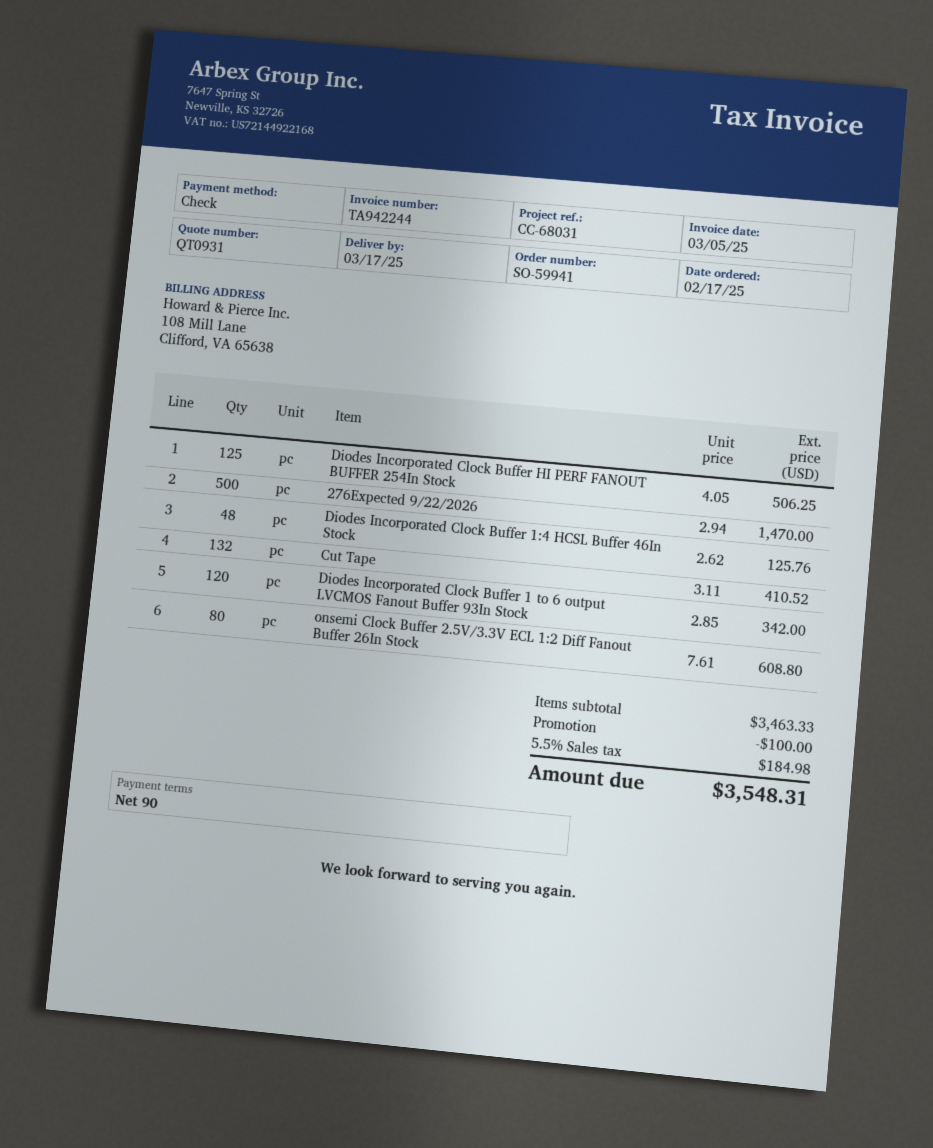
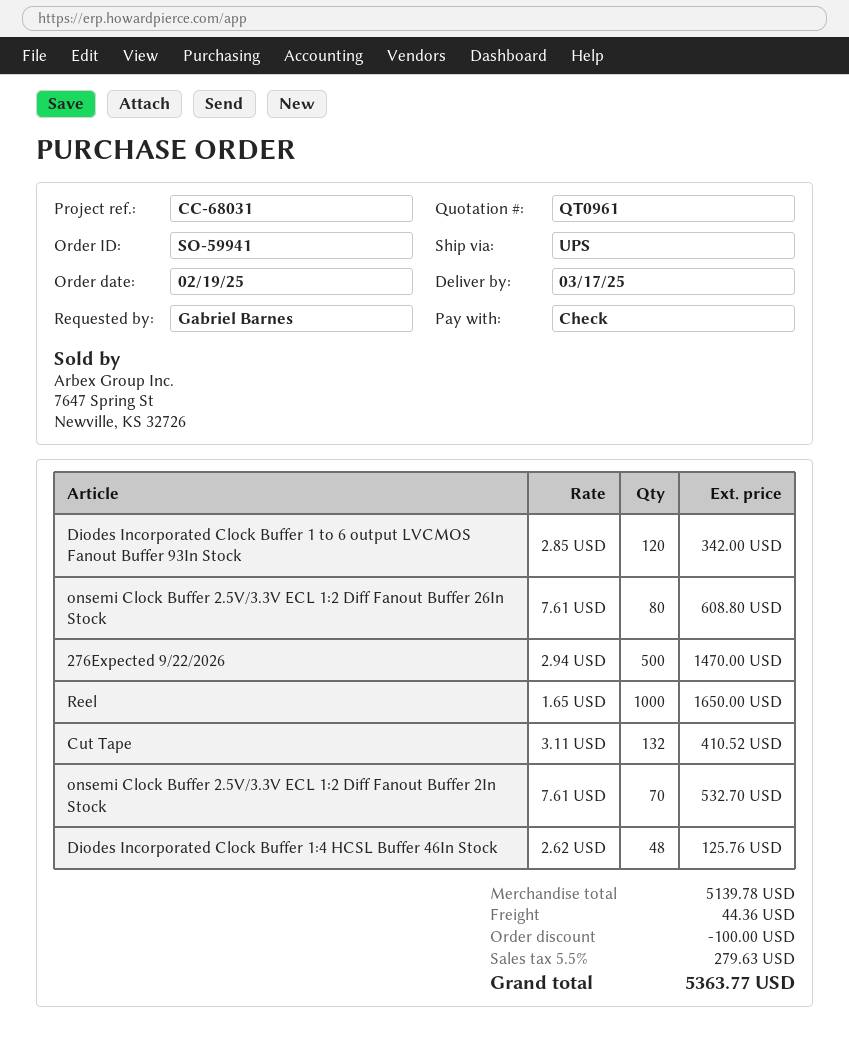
quote number: QT0931 -> QT0961
order date: 2025-02-17 -> 2025-02-19
Diodes Incorporated Clock Buffer HI PERF FANOUT BUFFER 254In Stock: 125 x 4.05 = 506.25 -> none
Reel: none -> 1000 x 1.65 = 1650.00
onsemi Clock Buffer 2.5V/3.3V ECL 1:2 Diff Fanout Buffer 2In Stock: none -> 70 x 7.61 = 532.70
subtotal: 3463.33 -> 5139.78
shipping: none -> 44.36
tax: 5.5% = 184.98 -> 5.5% = 279.63
total: 3548.31 -> 5363.77

